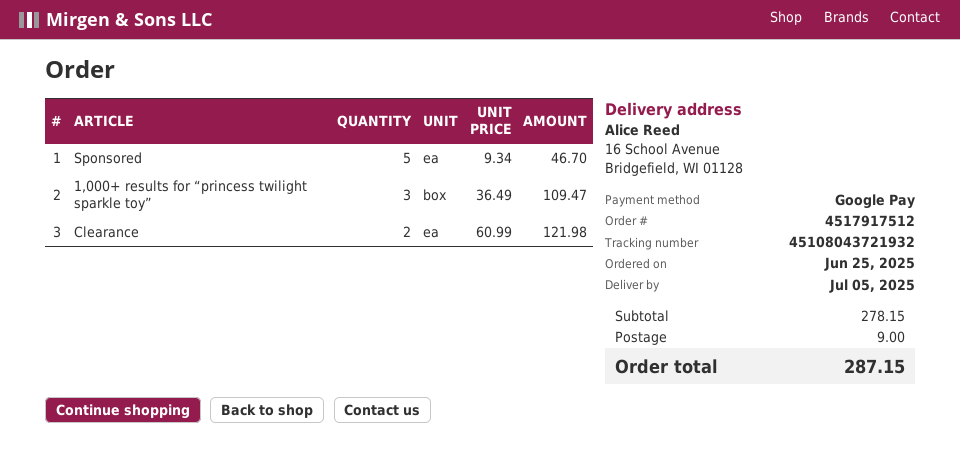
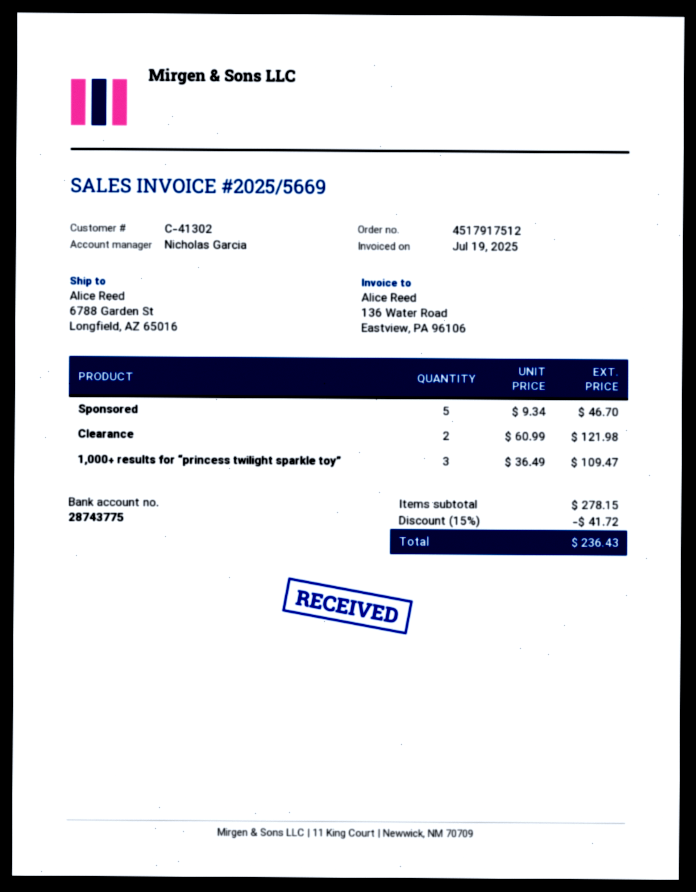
ship to: 16 School Avenue, Bridgefield, WI 01128 -> 6788 Garden St, Longfield, AZ 65016
discount: none -> 15% = 41.72
shipping: 9.00 -> none
total: 287.15 -> 236.43

